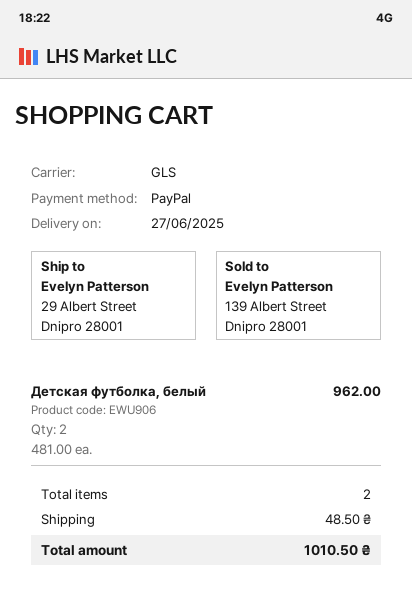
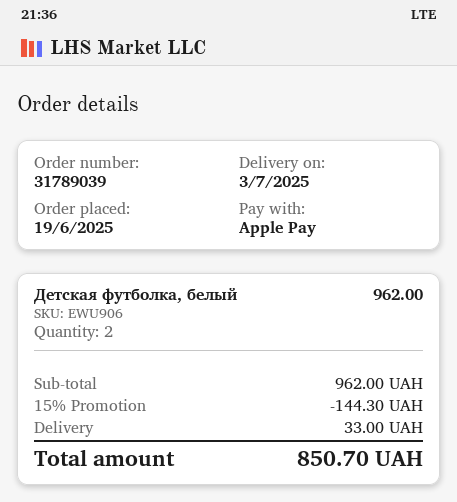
delivery date: 2025-06-27 -> 2025-07-03
payment method: PayPal -> Apple Pay
discount: none -> 15% = 144.30
shipping: 48.50 -> 33.00
total: 1010.50 -> 850.70

